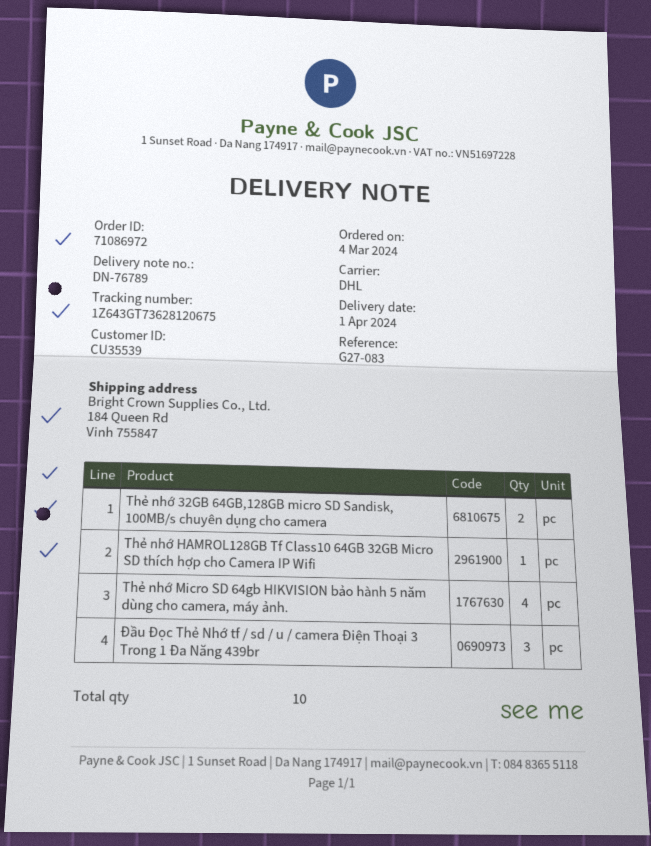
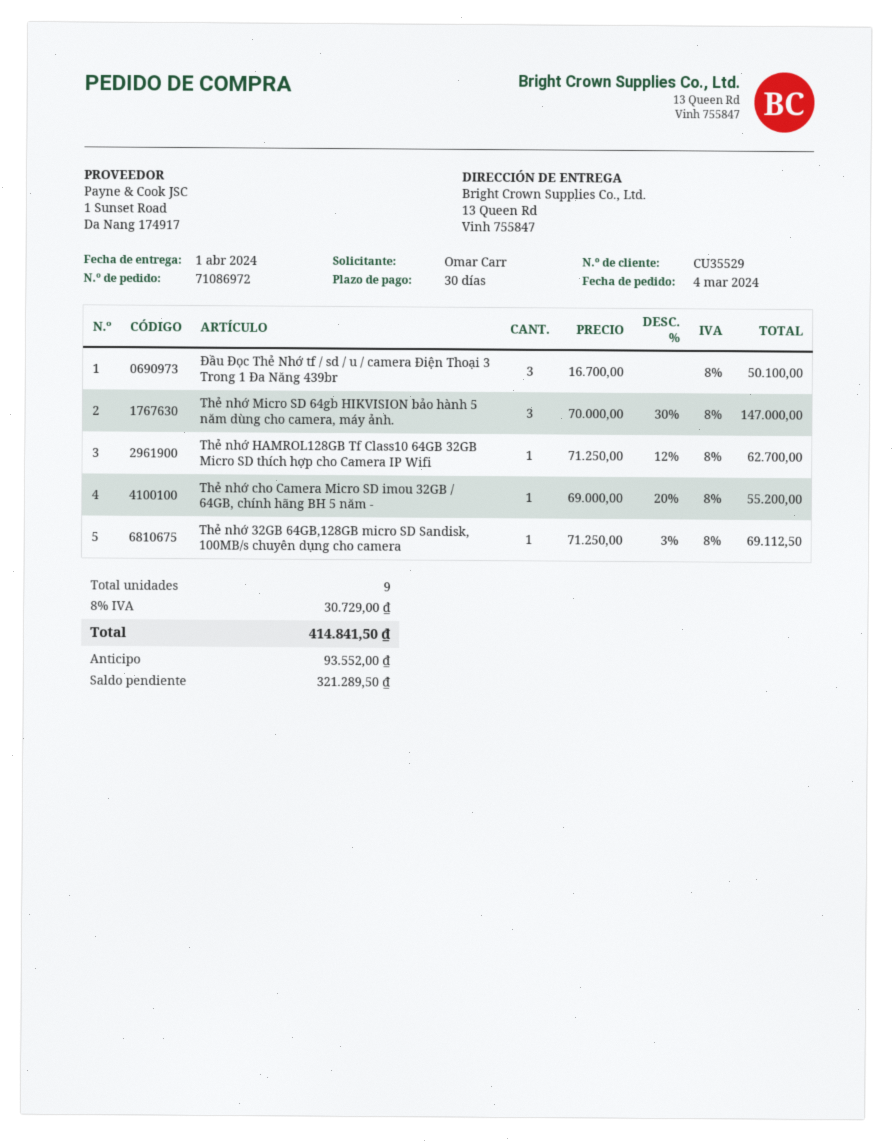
customer number: CU35539 -> CU35529
ship to: 184 Queen Rd, Vinh 755847 -> 13 Queen Rd, Vinh 755847
Thẻ nhớ 32GB 64GB,128GB micro SD Sandisk, 100MB/s chuyên dụng cho camera: 2 -> 1
Thẻ nhớ Micro SD 64gb HIKVISION bảo hành 5 năm dùng cho camera, máy ảnh.: 4 -> 3
Thẻ nhớ cho Camera Micro SD imou 32GB / 64GB, chính hãng BH 5 năm -: none -> 1
total quantity: 10 -> 9

